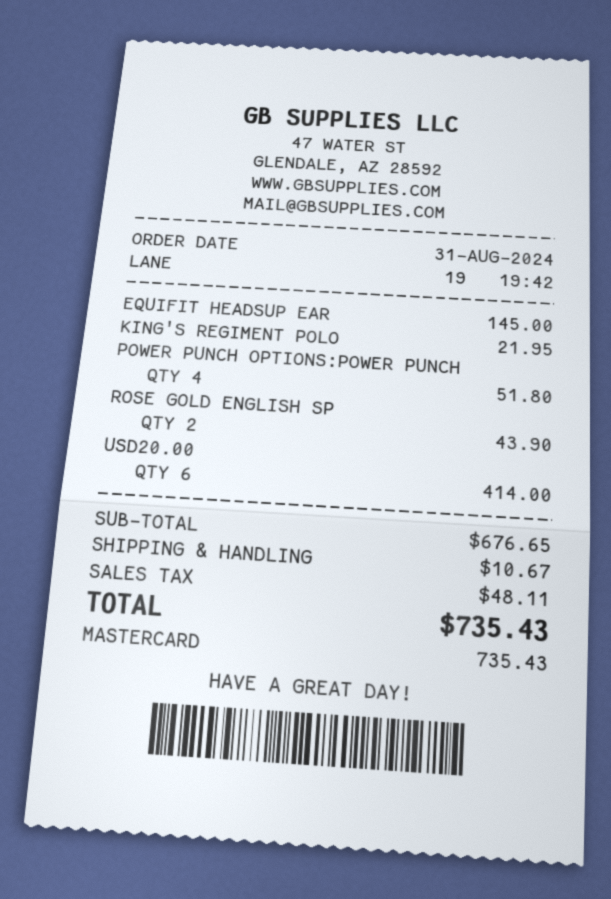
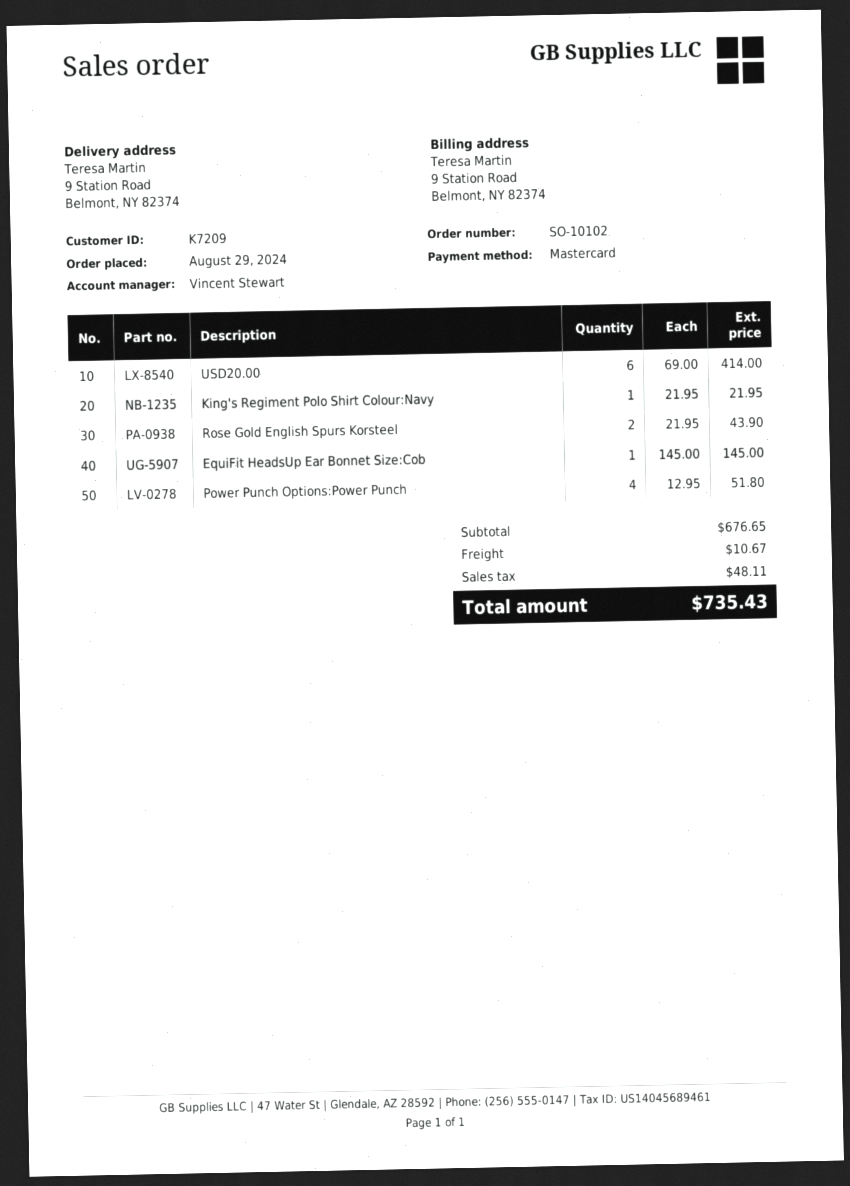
order date: 2024-08-31 -> 2024-08-29

